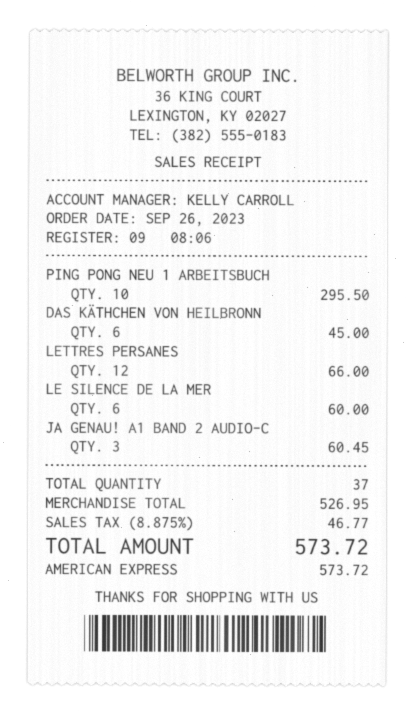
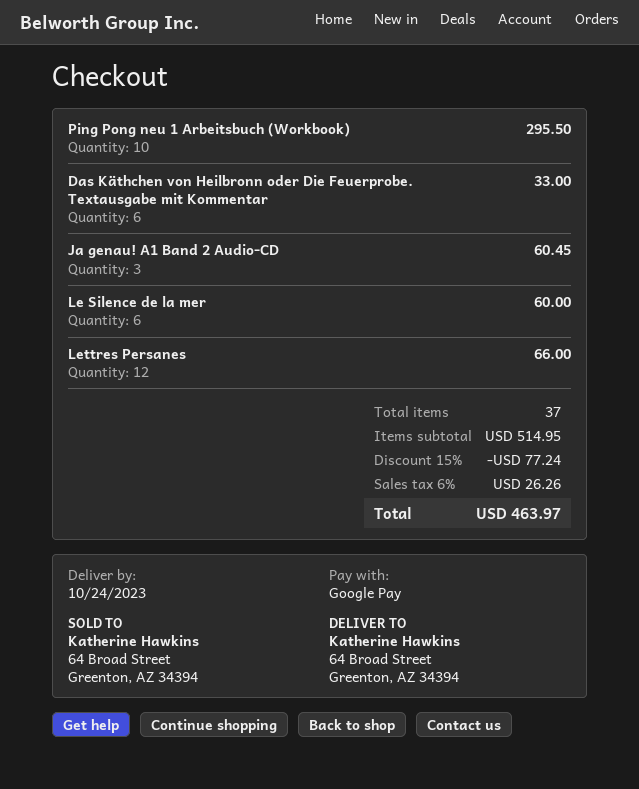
payment method: American Express -> Google Pay
DAS KÄTHCHEN VON HEILBRONN: 6 for 45.00 -> 6 for 33.00
subtotal: 526.95 -> 514.95
discount: none -> 15% = 77.24
tax: 8.875% = 46.77 -> 6% = 26.26
total: 573.72 -> 463.97

